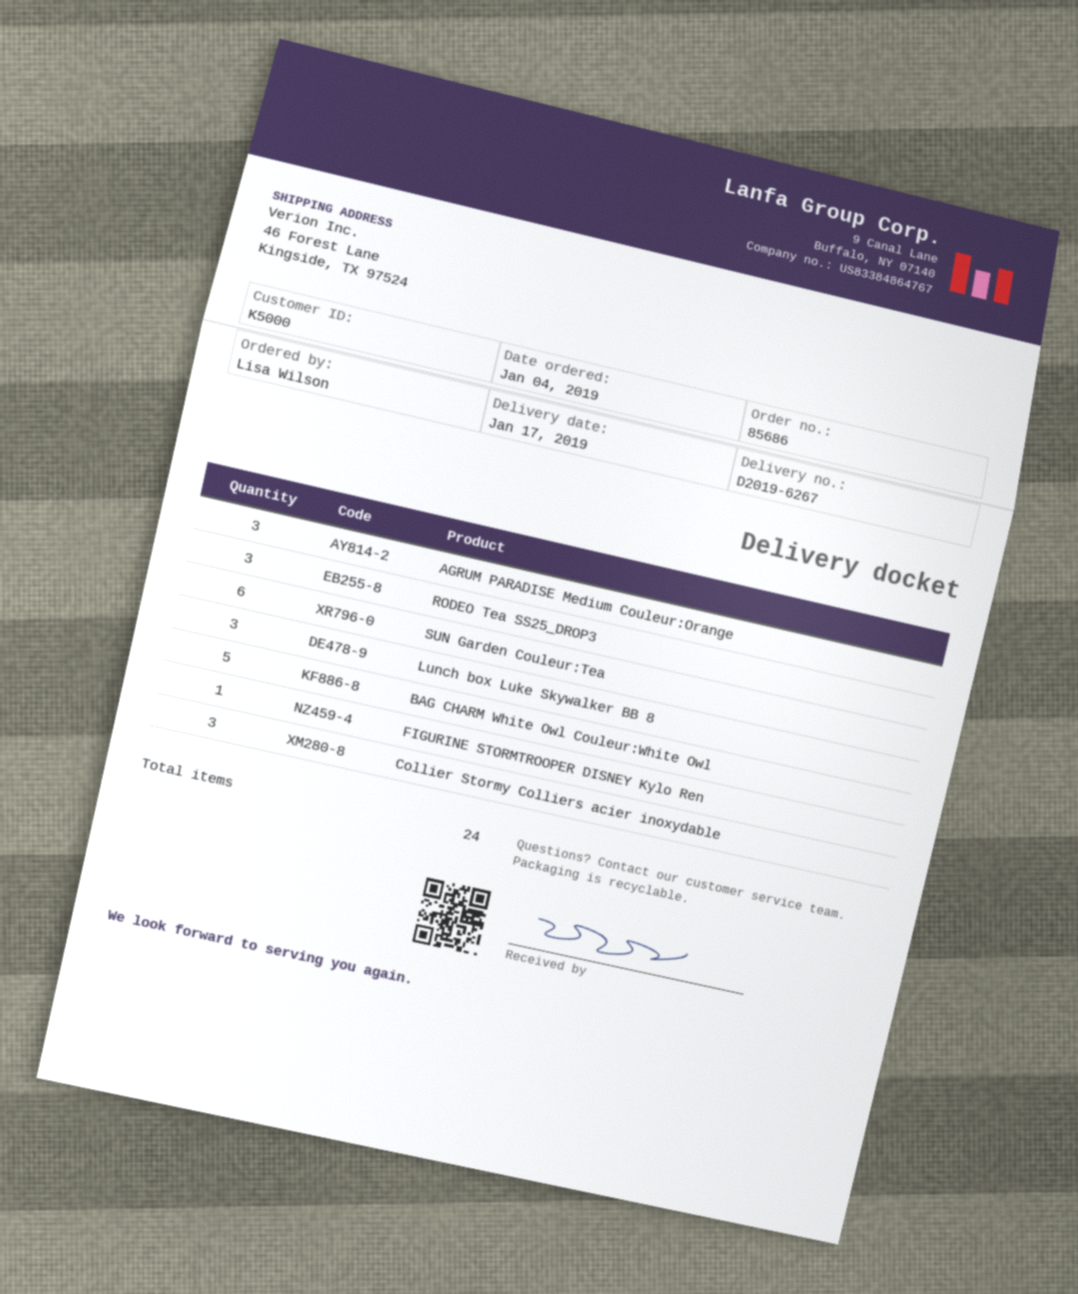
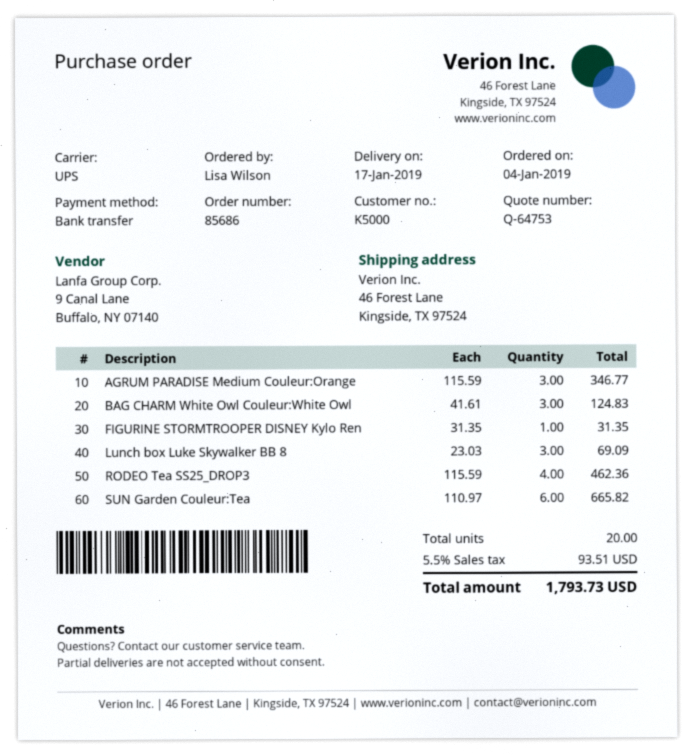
RODEO Tea SS25_DROP3: 3 -> 4
BAG CHARM White Owl Couleur:White Owl: 5 -> 3
Collier Stormy Colliers acier inoxydable: 3 -> none
total quantity: 24 -> 20

